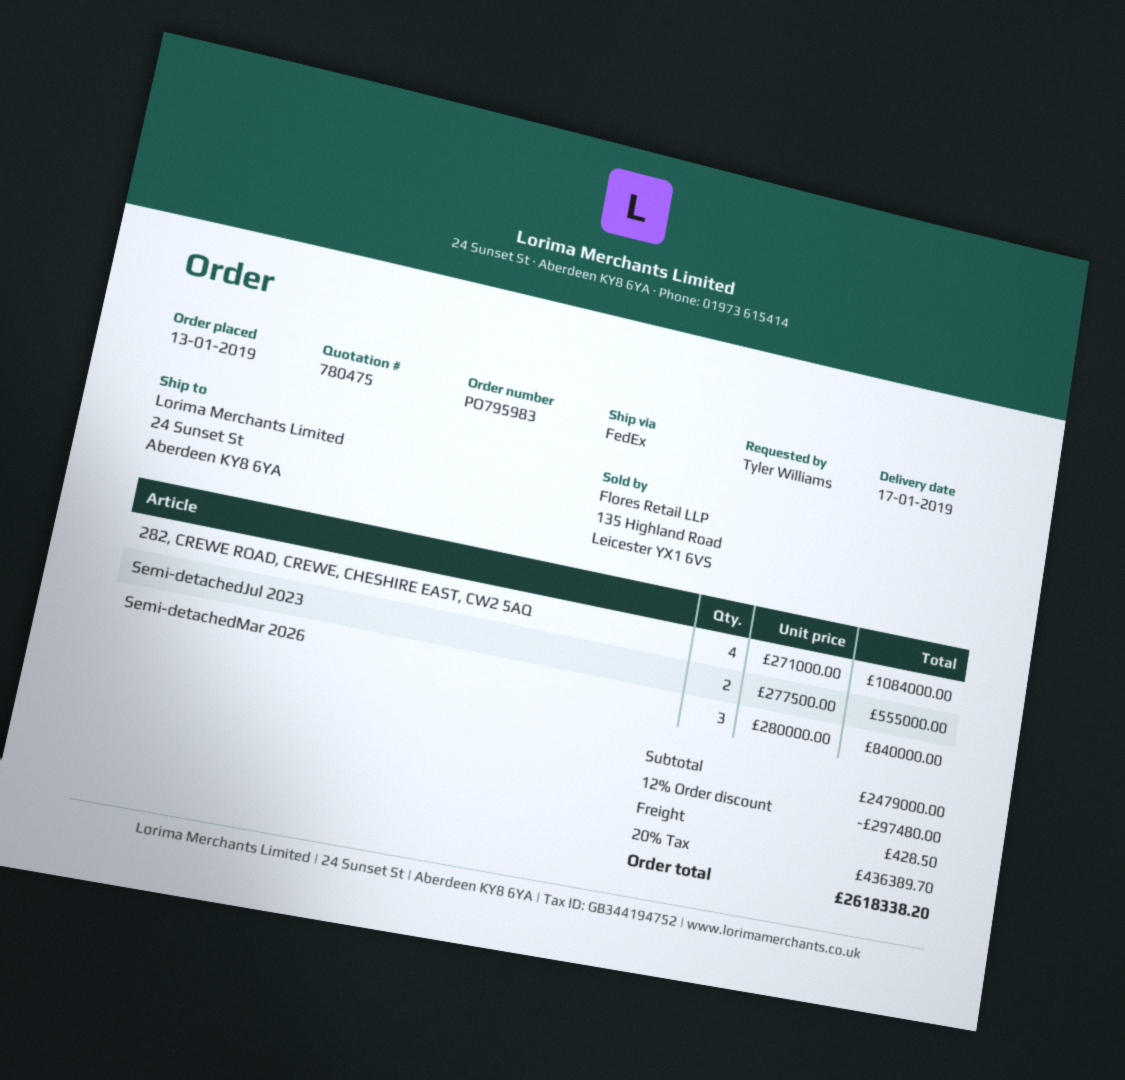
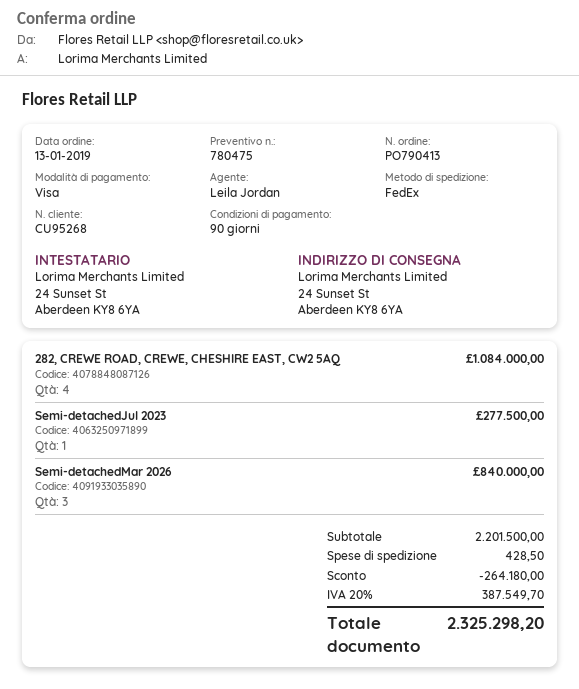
order number: PO795983 -> PO790413
Semi-detachedJul 2023: 2 for 555000.00 -> 1 for 277500.00
subtotal: 2479000.00 -> 2201500.00
discount: 297480.00 -> 264180.00
tax: 20% = 436389.70 -> 20% = 387549.70
total: 2618338.20 -> 2325298.20

